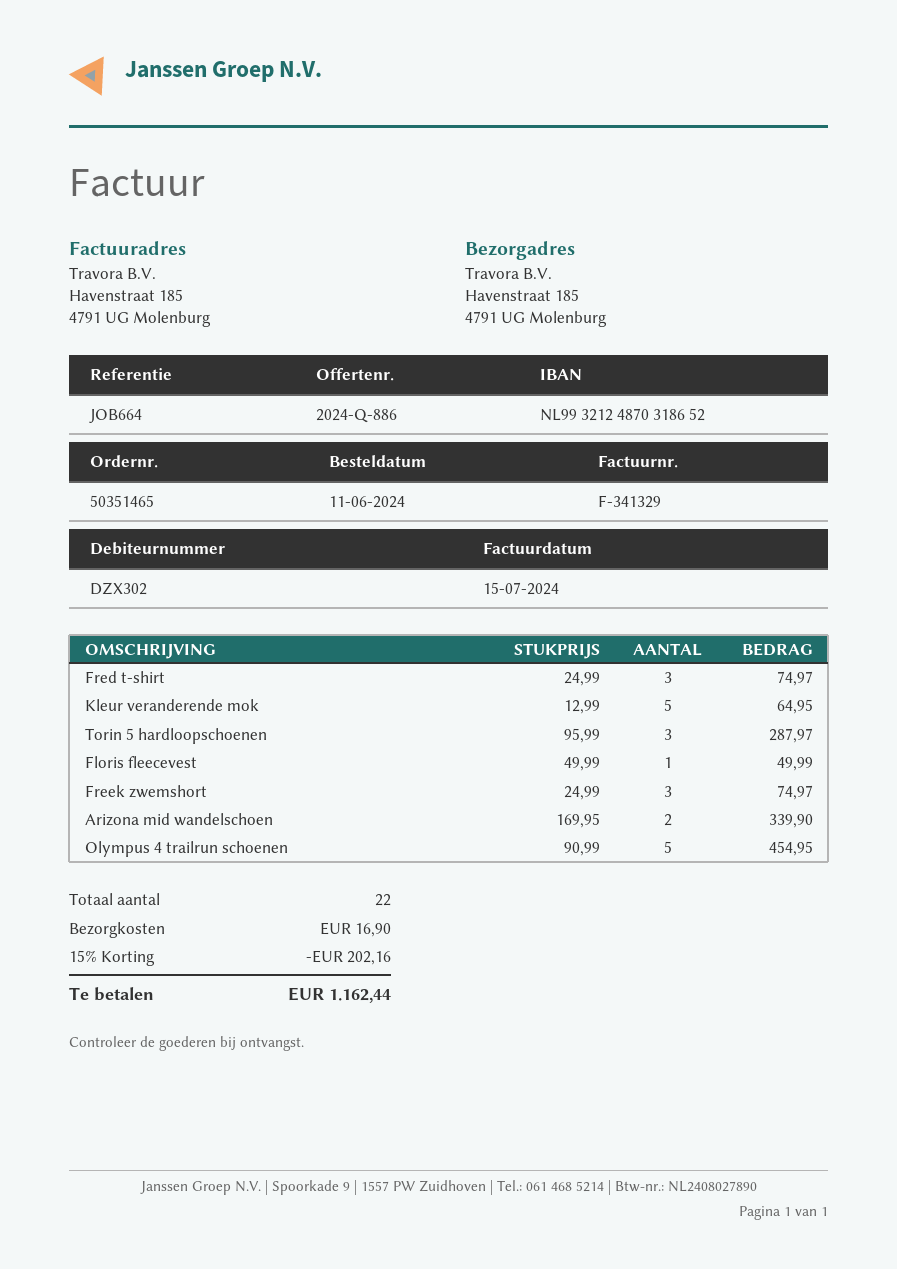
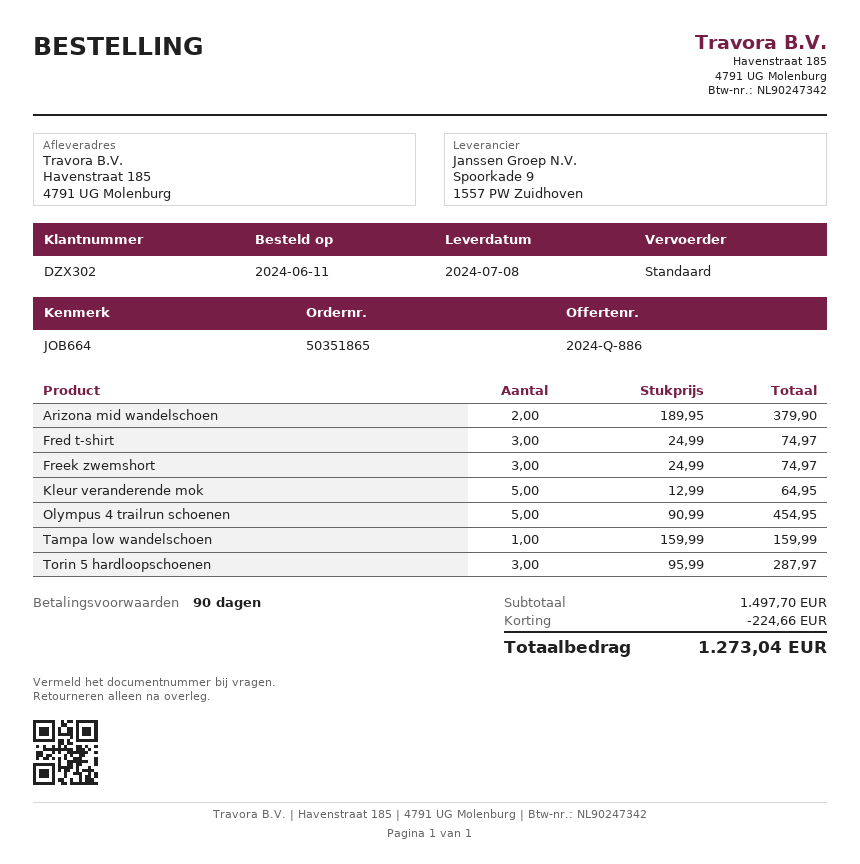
order number: 50351465 -> 50351865
Floris fleecevest: 1 x 49.99 = 49.99 -> none
Arizona mid wandelschoen: 2 x 169.95 = 339.90 -> 2 x 189.95 = 379.90
Tampa low wandelschoen: none -> 1 x 159.99 = 159.99
discount: 202.16 -> 224.66
shipping: 16.90 -> none
total: 1162.44 -> 1273.04

